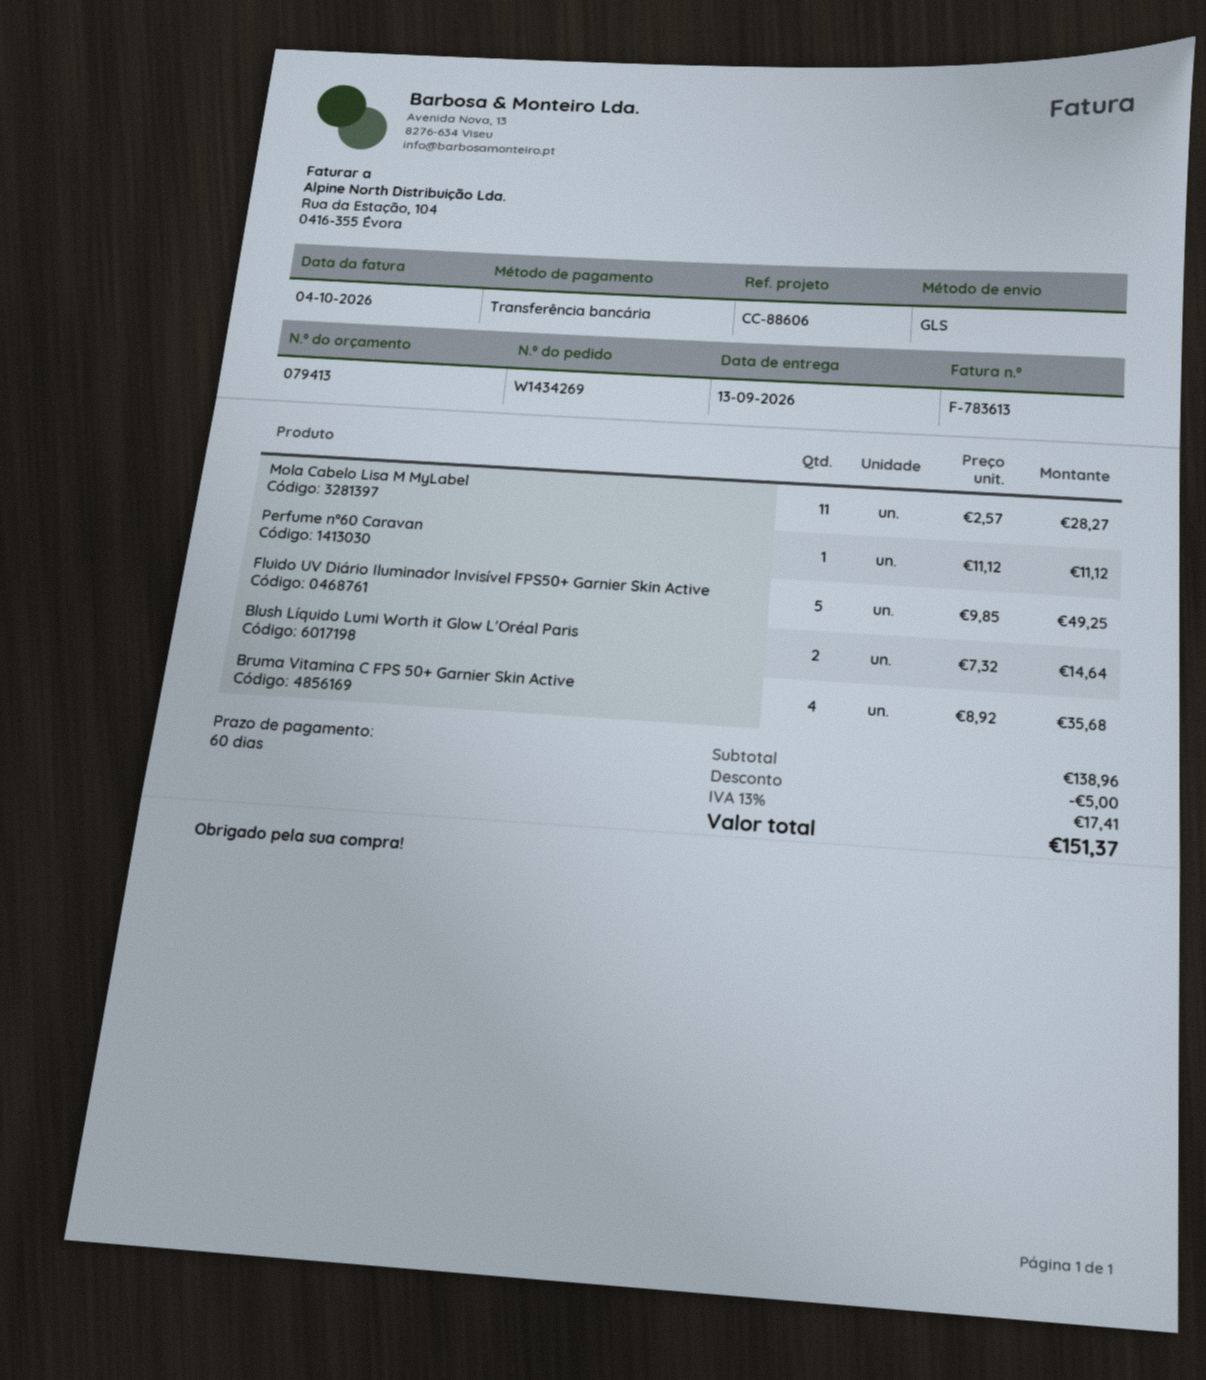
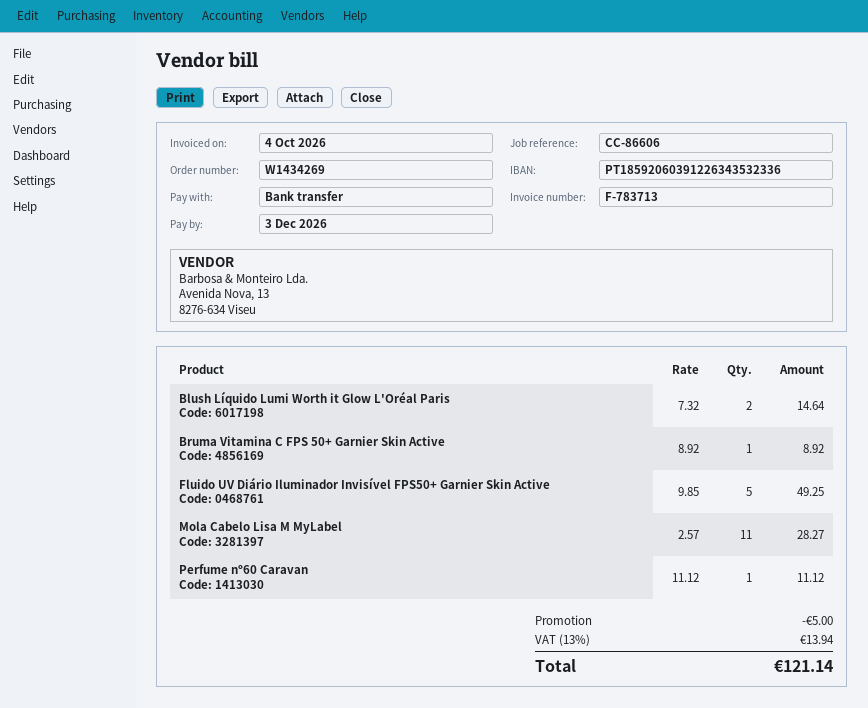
invoice number: F-783613 -> F-783713
reference: CC-88606 -> CC-86606
Bruma Vitamina C FPS 50+ Garnier Skin Active: 4 x 8.92 = 35.68 -> 1 x 8.92 = 8.92
tax: 13% = 17.41 -> 13% = 13.94
total: 151.37 -> 121.14

